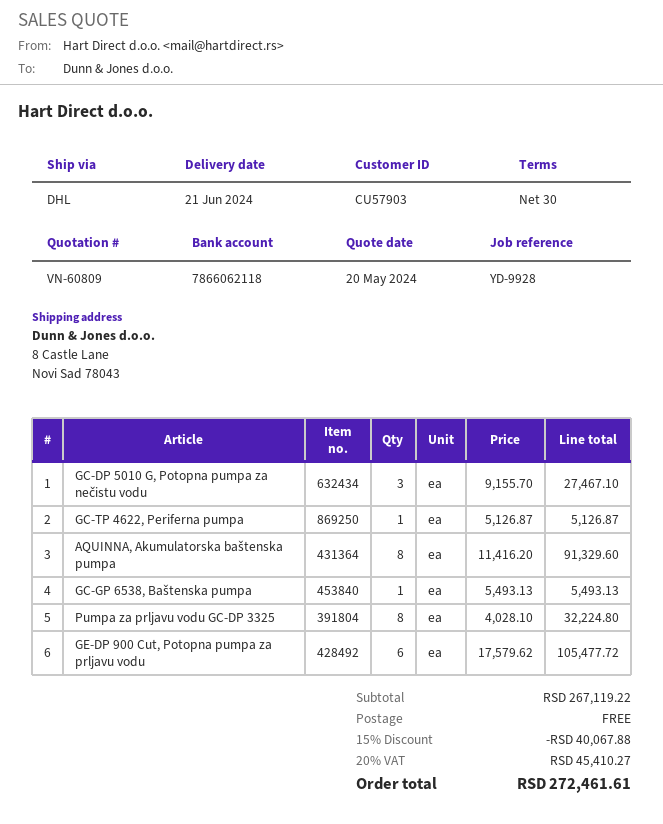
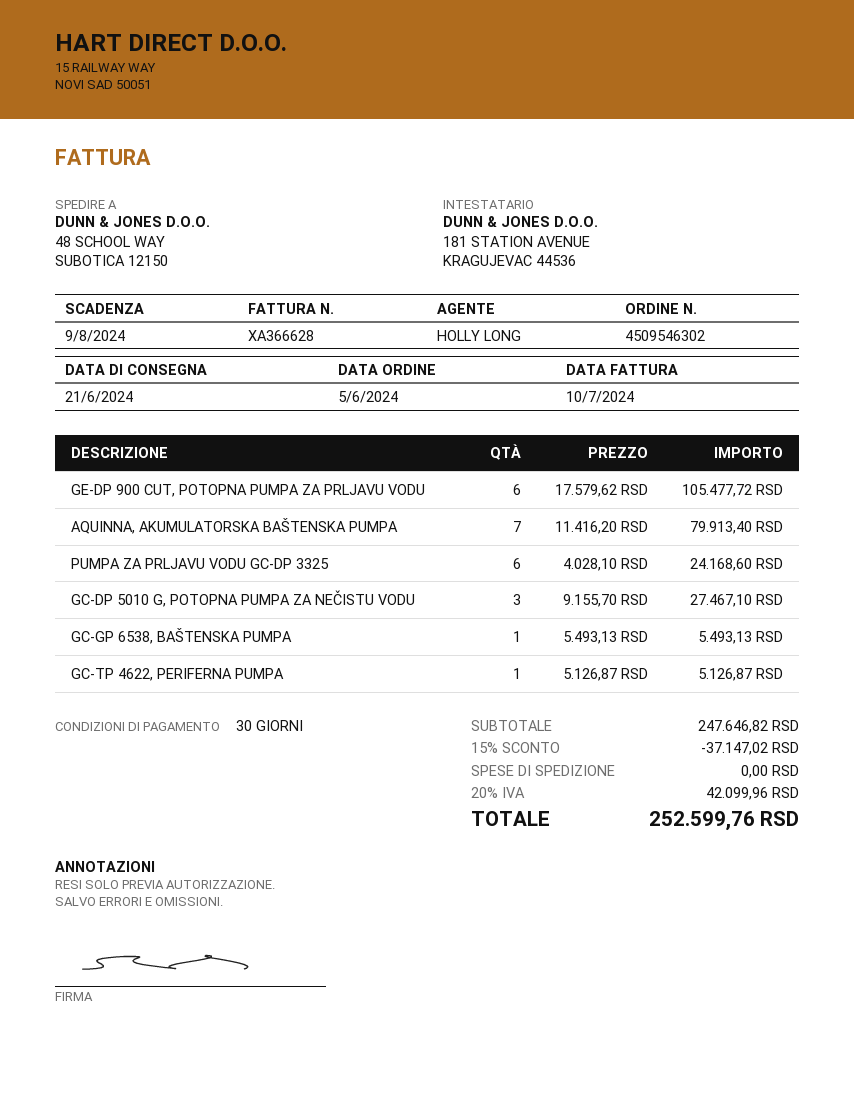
ship to: 8 Castle Lane, Novi Sad 78043 -> 48 SCHOOL WAY, SUBOTICA 12150
AQUINNA, Akumulatorska baštenska pumpa: 8 x 11416.20 = 91329.60 -> 7 x 11416.20 = 79913.40
Pumpa za prljavu vodu GC-DP 3325: 8 x 4028.10 = 32224.80 -> 6 x 4028.10 = 24168.60
subtotal: 267119.22 -> 247646.82
discount: 15% = 40067.88 -> 15% = 37147.02
tax: 20% = 45410.27 -> 20% = 42099.96
total: 272461.61 -> 252599.76

